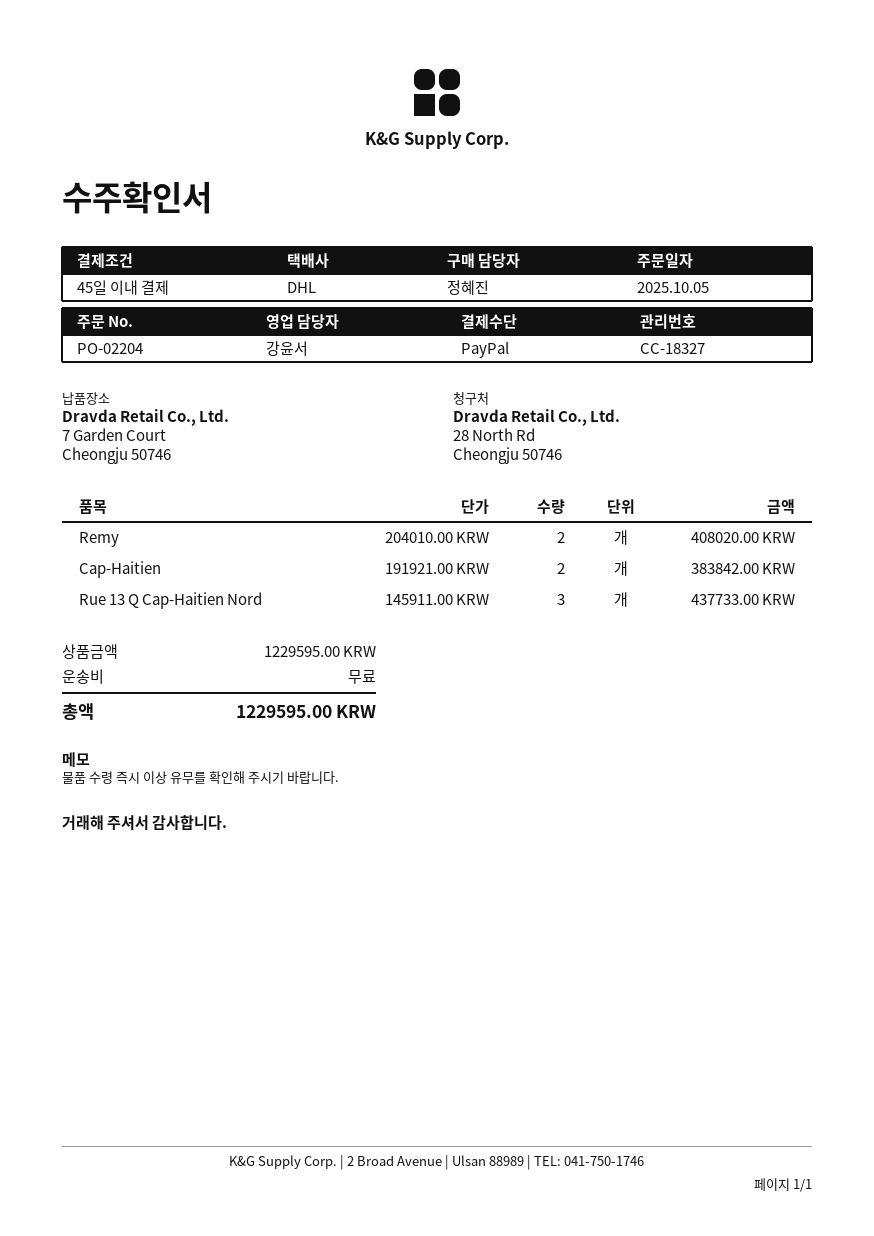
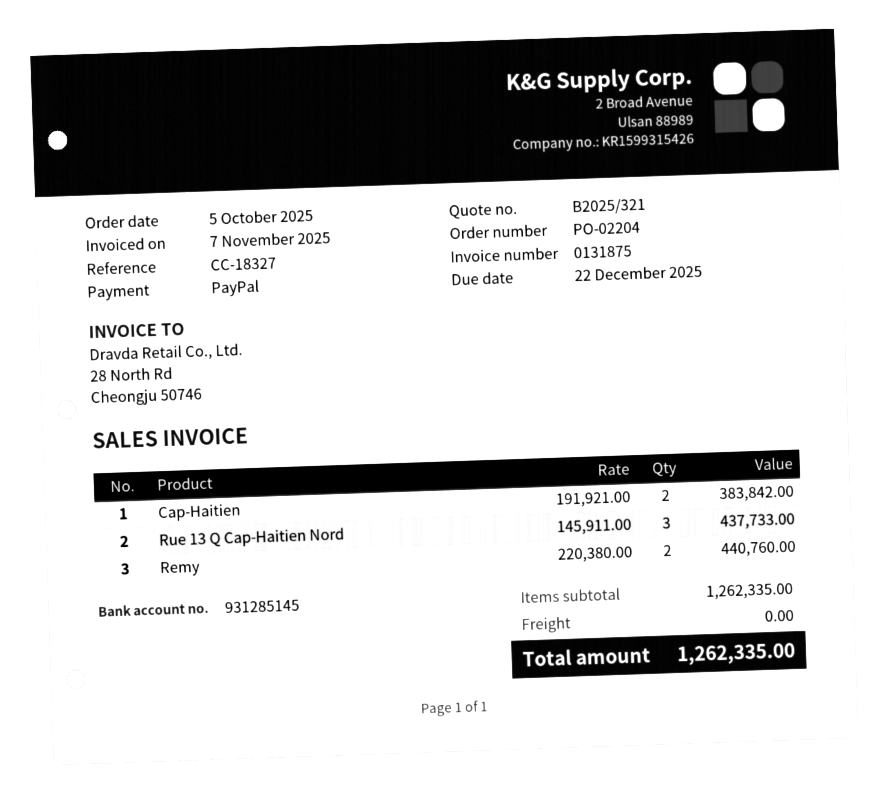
Remy: 2 x 204010.00 = 408020.00 -> 2 x 220380.00 = 440760.00
subtotal: 1229595.00 -> 1262335.00
total: 1229595.00 -> 1262335.00

